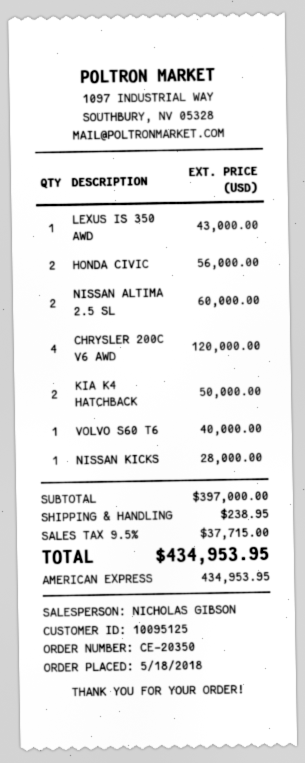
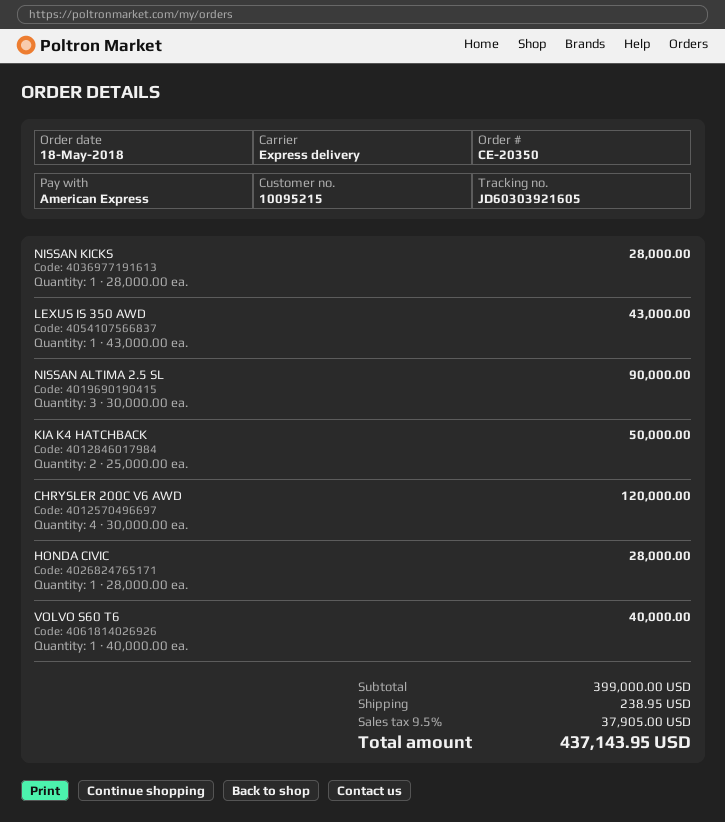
customer number: 10095125 -> 10095215
HONDA CIVIC: 2 for 56000.00 -> 1 for 28000.00
NISSAN ALTIMA 2.5 SL: 2 for 60000.00 -> 3 for 90000.00
subtotal: 397000.00 -> 399000.00
tax: 9.5% = 37715.00 -> 9.5% = 37905.00
total: 434953.95 -> 437143.95

